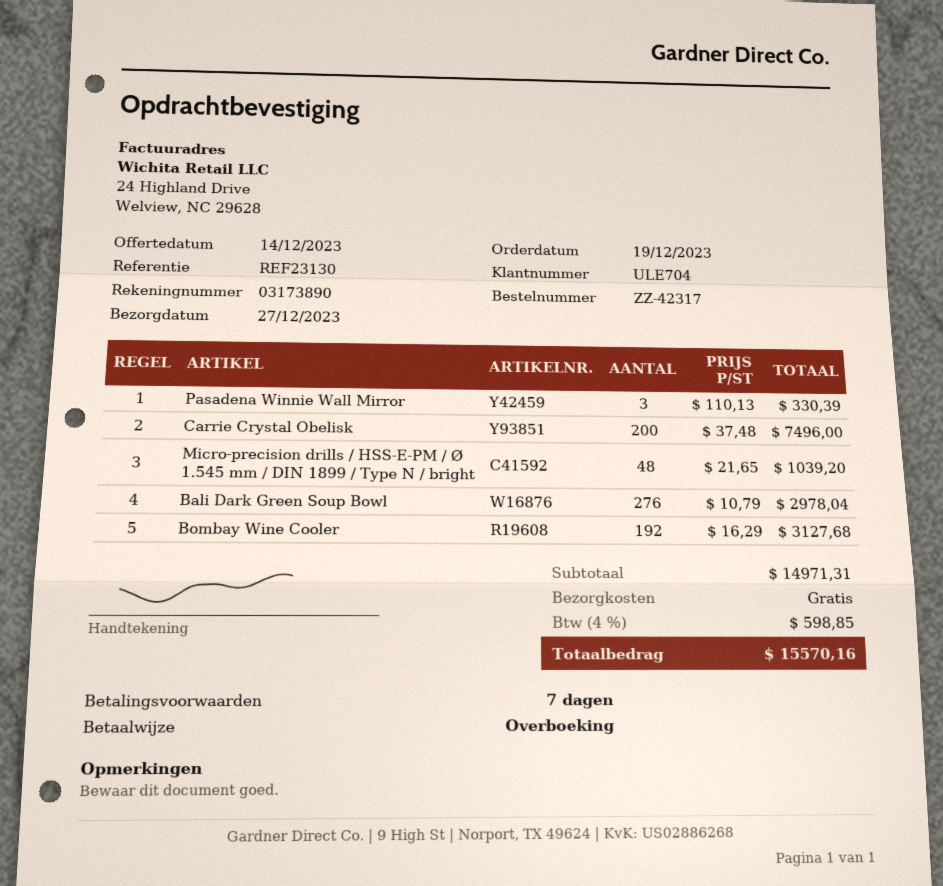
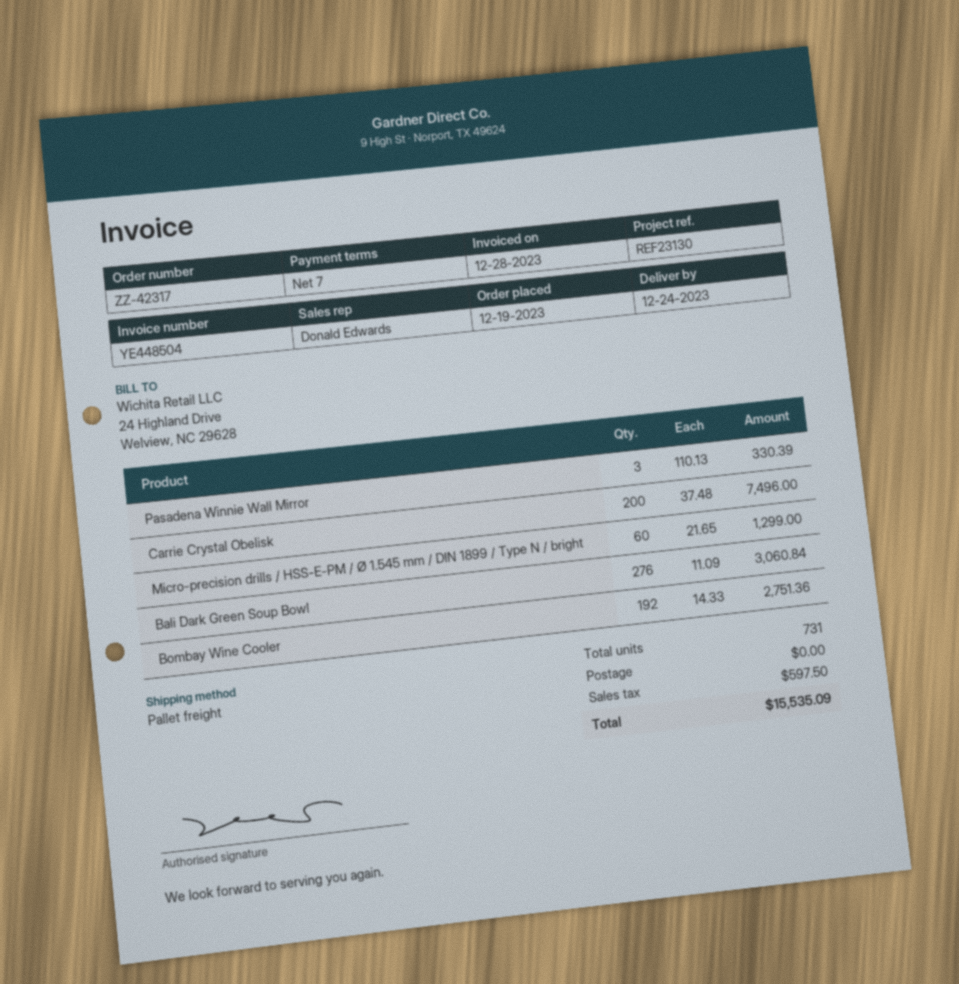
delivery date: 2023-12-27 -> 2023-12-24
Micro-precision drills / HSS-E-PM / Ø 1.545 mm / DIN 1899 / Type N / bright: 48 x 21.65 = 1039.20 -> 60 x 21.65 = 1299.00
Bali Dark Green Soup Bowl: 276 x 10.79 = 2978.04 -> 276 x 11.09 = 3060.84
Bombay Wine Cooler: 192 x 16.29 = 3127.68 -> 192 x 14.33 = 2751.36
tax: 598.85 -> 597.50
total: 15570.16 -> 15535.09

